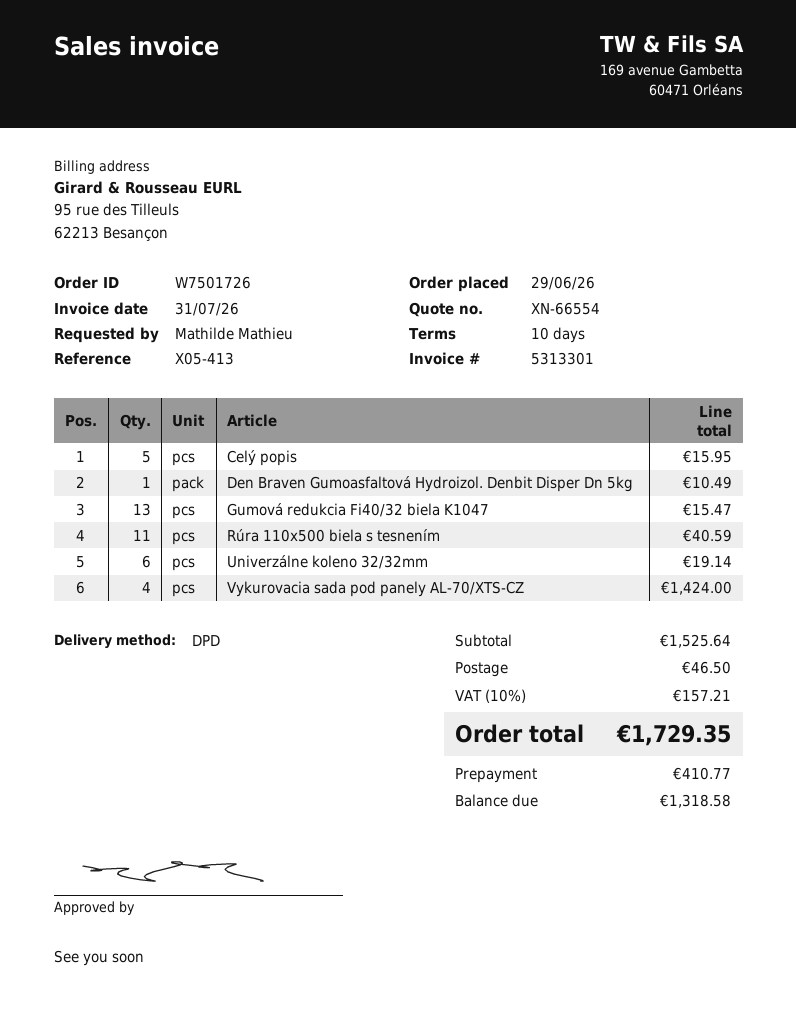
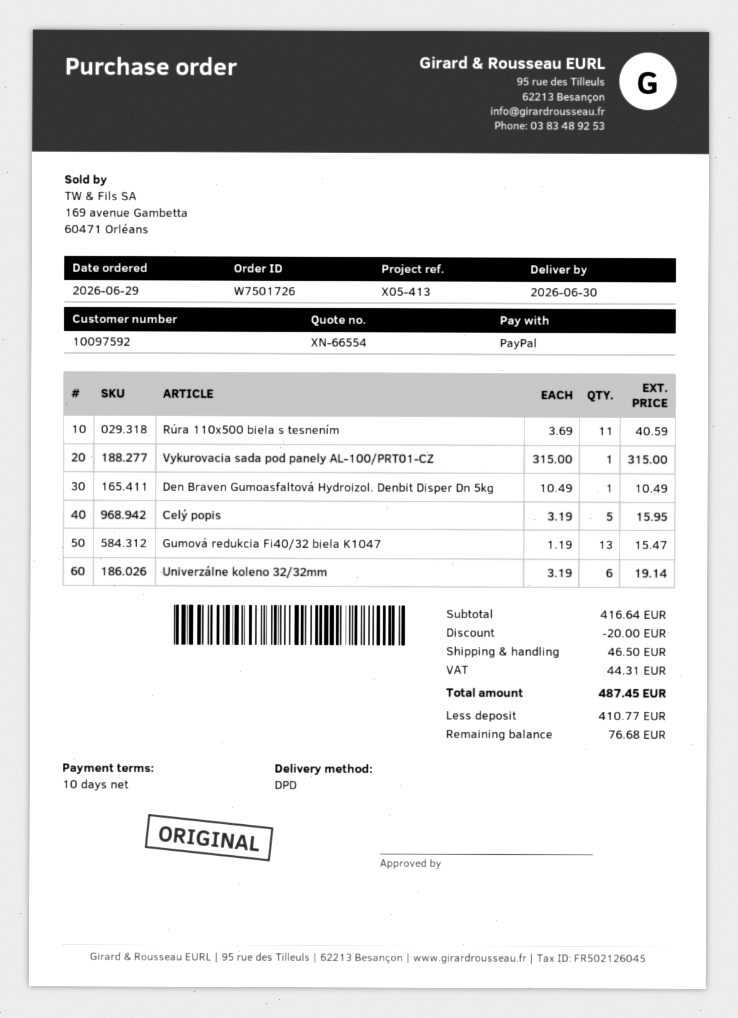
Vykurovacia sada pod panely AL-70/XTS-CZ: 4 for 1424.00 -> none
Vykurovacia sada pod panely AL-100/PRT01-CZ: none -> 1 for 315.00
subtotal: 1525.64 -> 416.64
discount: none -> 20.00
tax: 157.21 -> 44.31
total: 1729.35 -> 487.45
balance: 1318.58 -> 76.68

